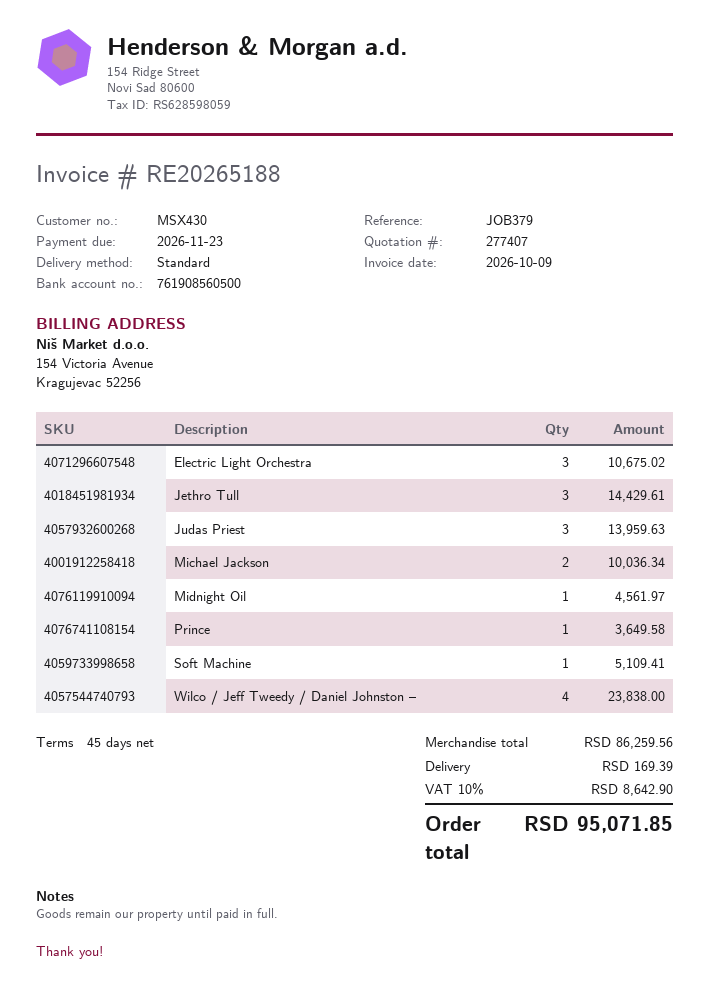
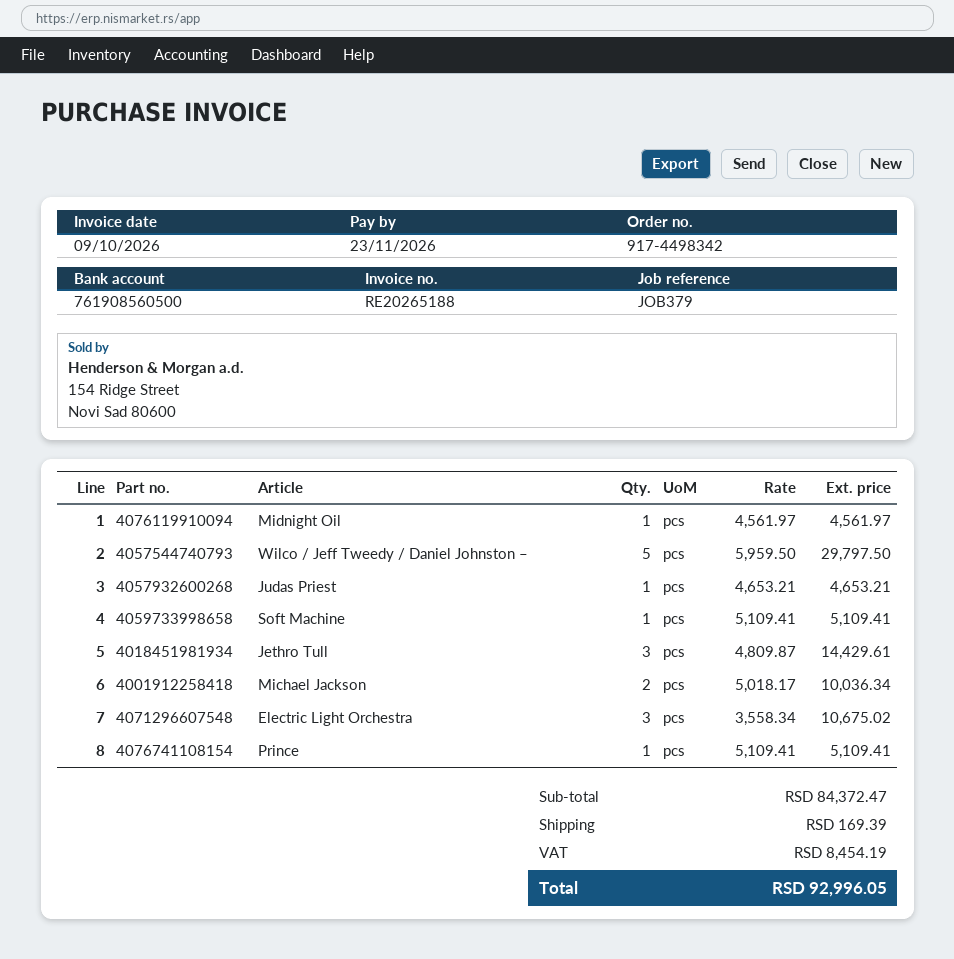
Judas Priest: 3 for 13959.63 -> 1 for 4653.21
Prince: 1 for 3649.58 -> 1 for 5109.41
Wilco / Jeff Tweedy / Daniel Johnston –: 4 for 23838.00 -> 5 for 29797.50
subtotal: 86259.56 -> 84372.47
tax: 8642.90 -> 8454.19
total: 95071.85 -> 92996.05

